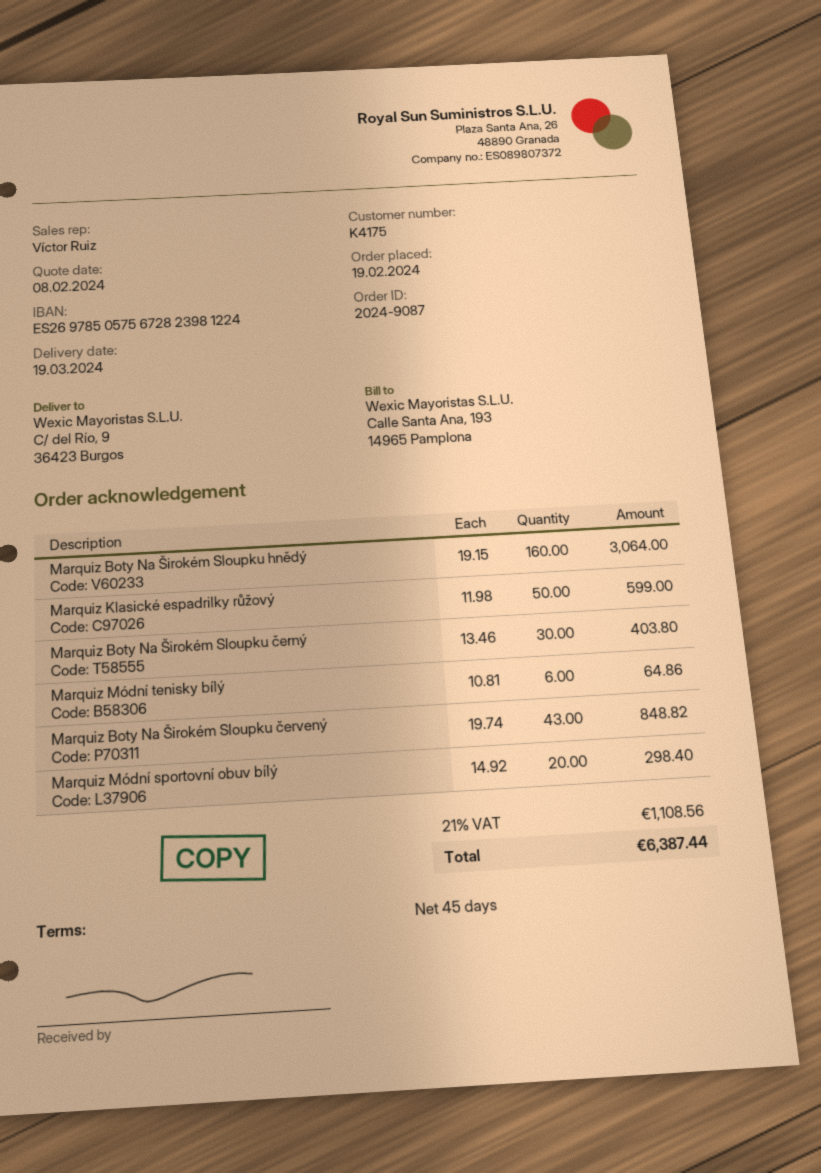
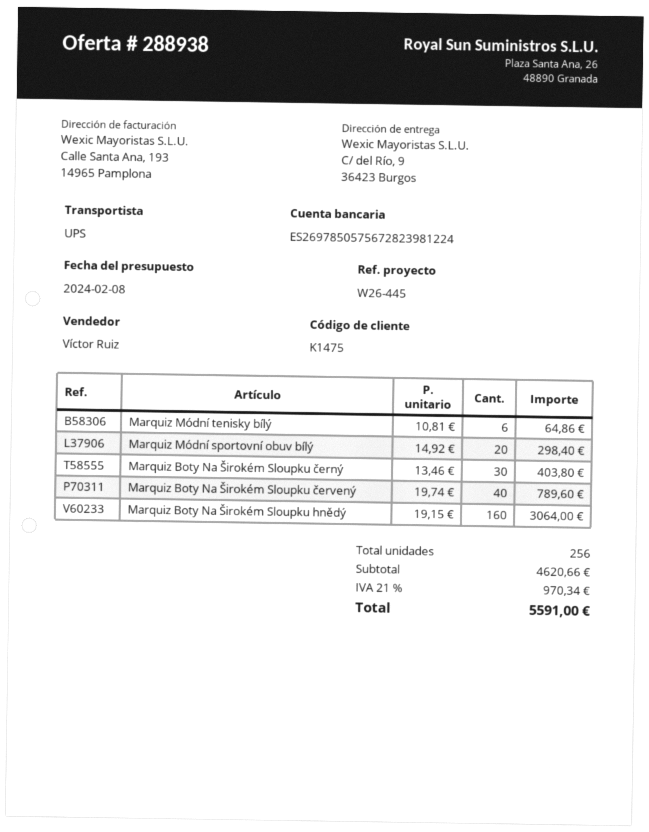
customer number: K4175 -> K1475
Marquiz Klasické espadrilky růžový: 50 x 11.98 = 599.00 -> none
Marquiz Boty Na Širokém Sloupku červený: 43 x 19.74 = 848.82 -> 40 x 19.74 = 789.60
tax: 21% = 1108.56 -> 21% = 970.34
total: 6387.44 -> 5591.00

